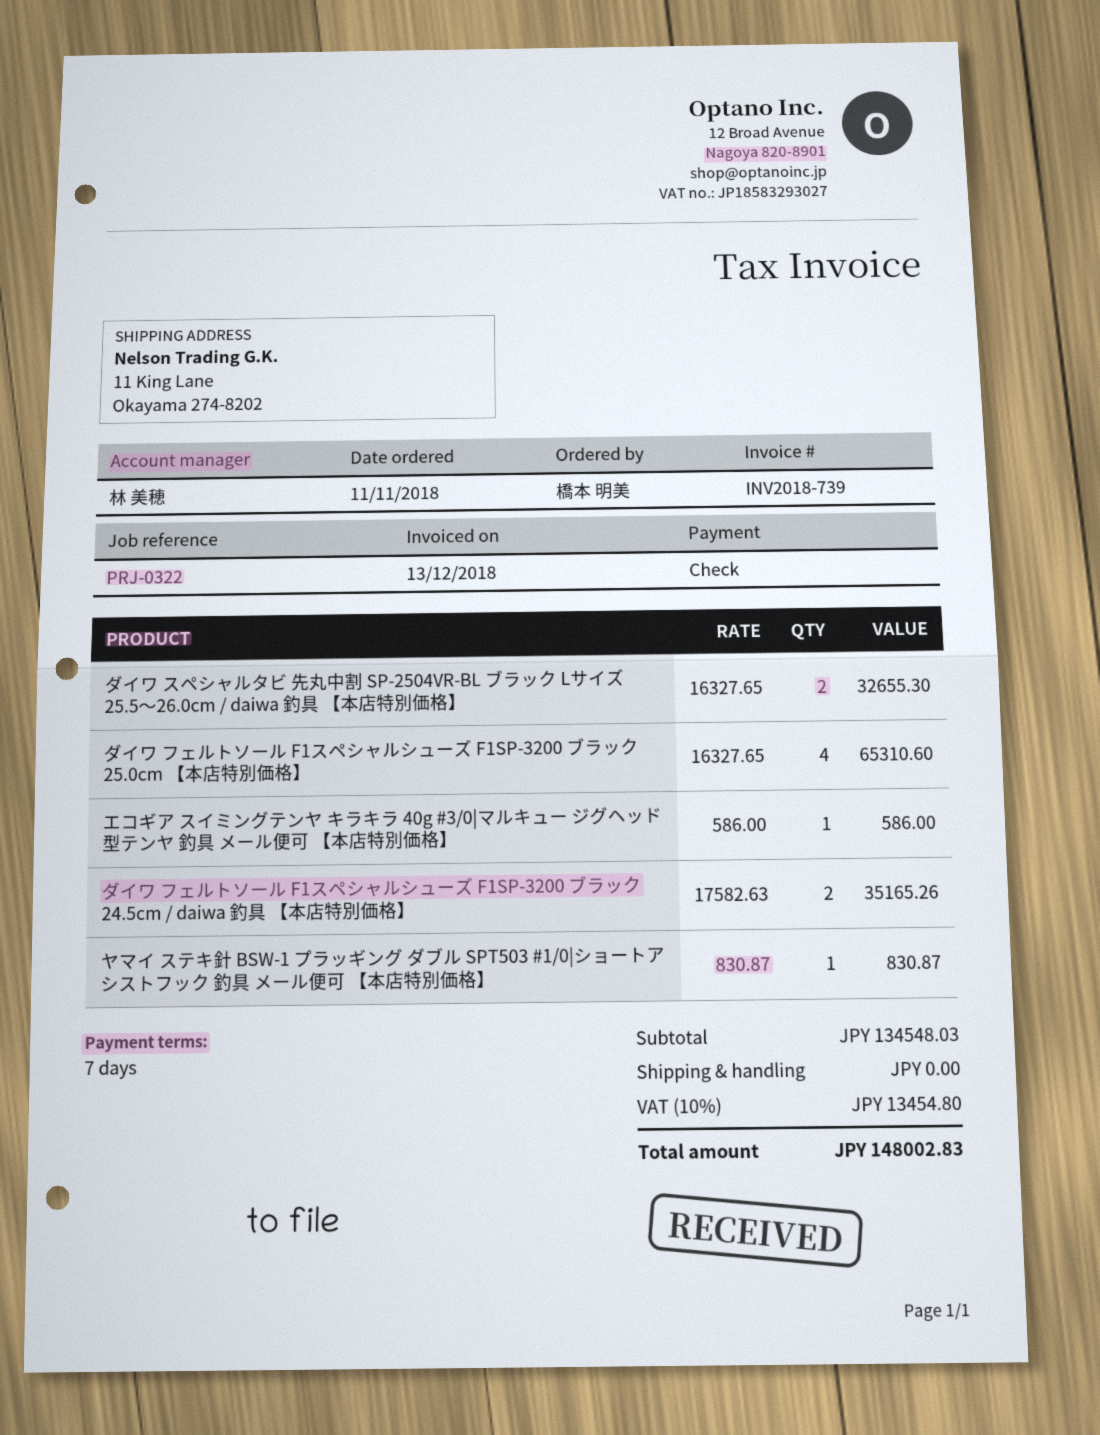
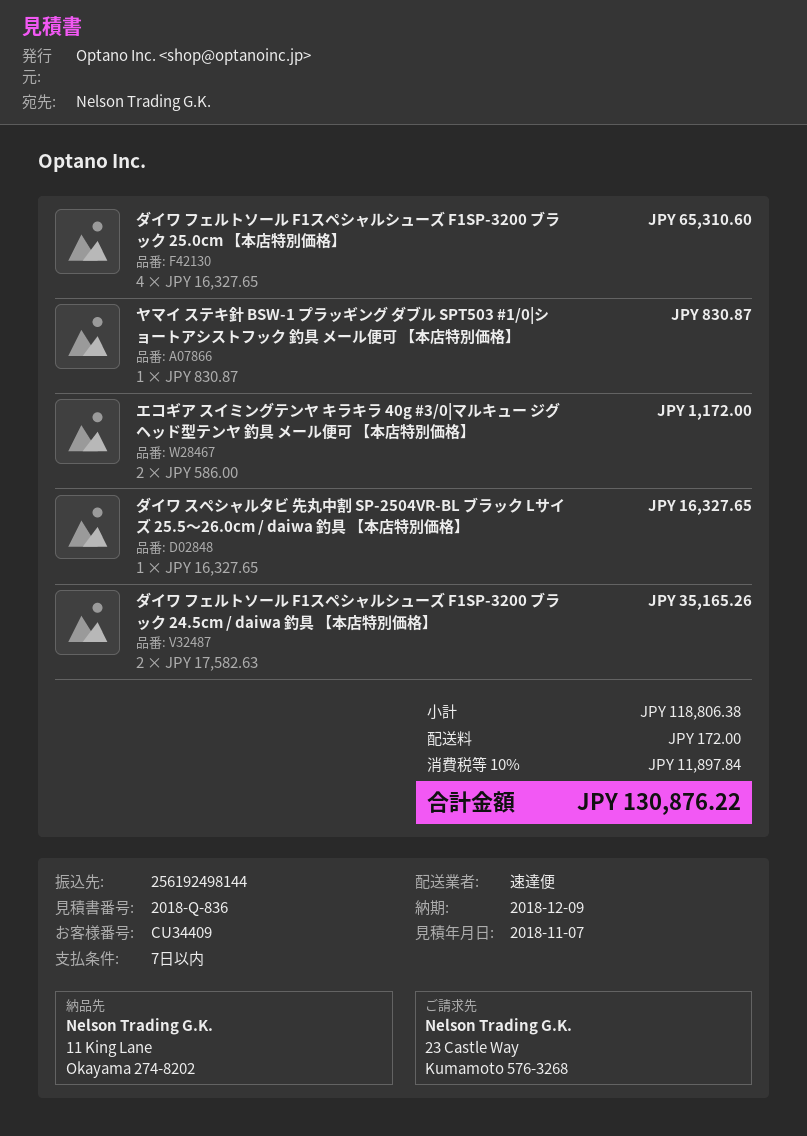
ダイワ スペシャルタビ 先丸中割 SP-2504VR-BL ブラック Lサイズ 25.5〜26.0cm / daiwa 釣具 【本店特別価格】: 2 x 16327.65 = 32655.30 -> 1 x 16327.65 = 16327.65
エコギア スイミングテンヤ キラキラ 40g #3/0|マルキュー ジグヘッド型テンヤ 釣具 メール便可 【本店特別価格】: 1 x 586.00 = 586.00 -> 2 x 586.00 = 1172.00
subtotal: 134548.03 -> 118806.38
shipping: 0.00 -> 172.00
tax: 10% = 13454.80 -> 10% = 11897.84
total: 148002.83 -> 130876.22

